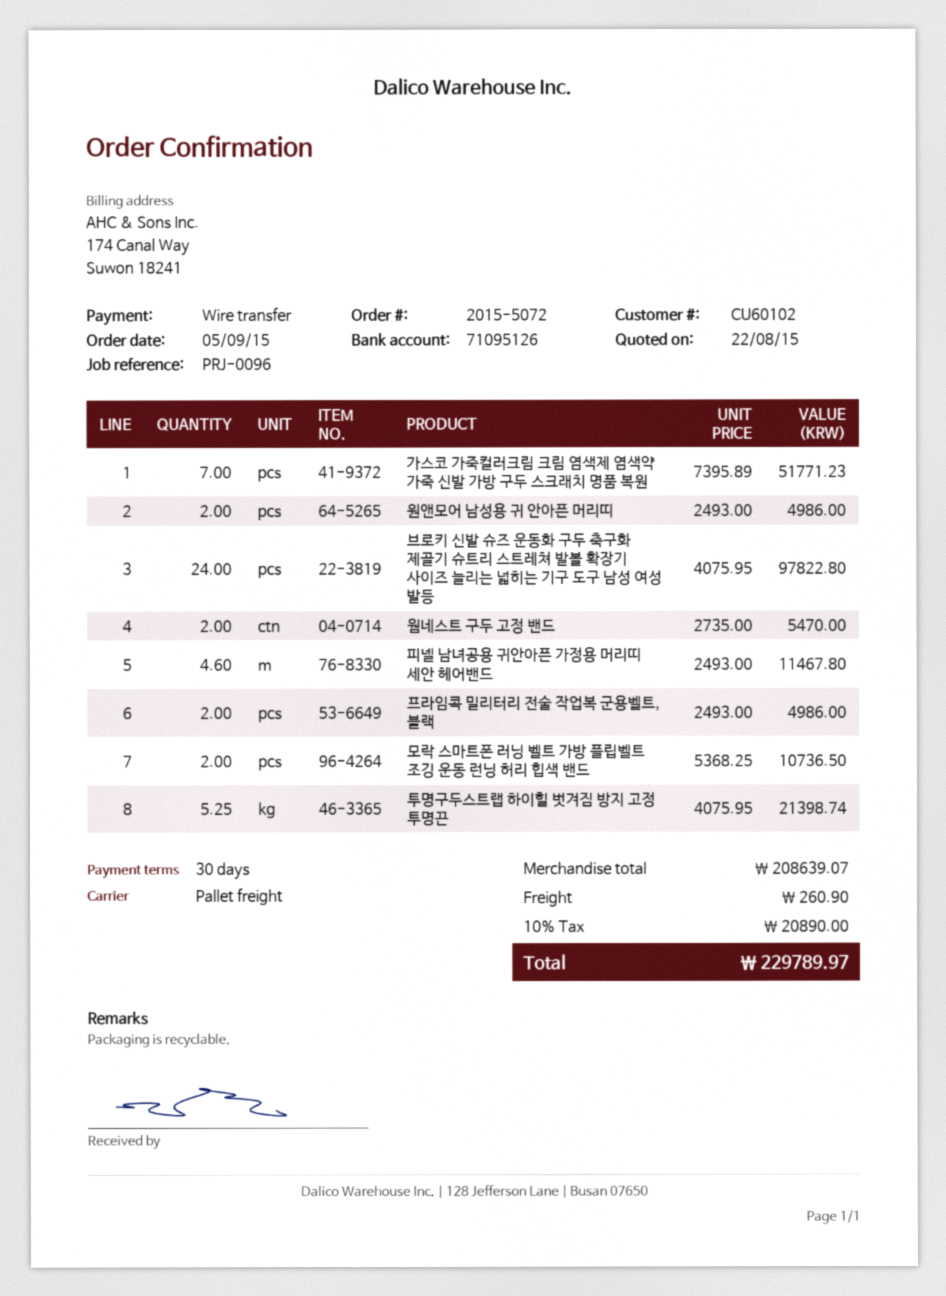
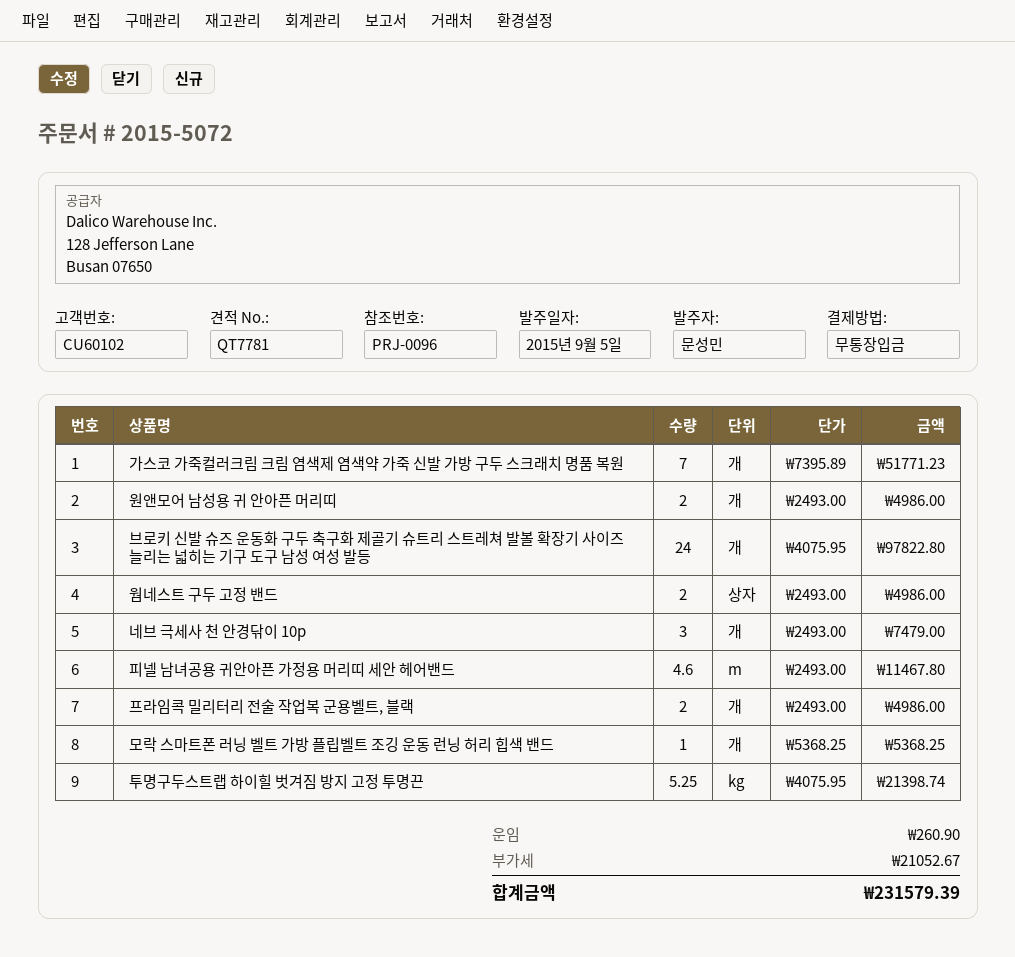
웜네스트 구두 고정 밴드: 2 x 2735.00 = 5470.00 -> 2 x 2493.00 = 4986.00
모락 스마트폰 러닝 벨트 가방 플립벨트 조깅 운동 런닝 허리 힙색 밴드: 2 x 5368.25 = 10736.50 -> 1 x 5368.25 = 5368.25
네브 극세사 천 안경닦이 10p: none -> 3 x 2493.00 = 7479.00
tax: 20890.00 -> 21052.67
total: 229789.97 -> 231579.39

